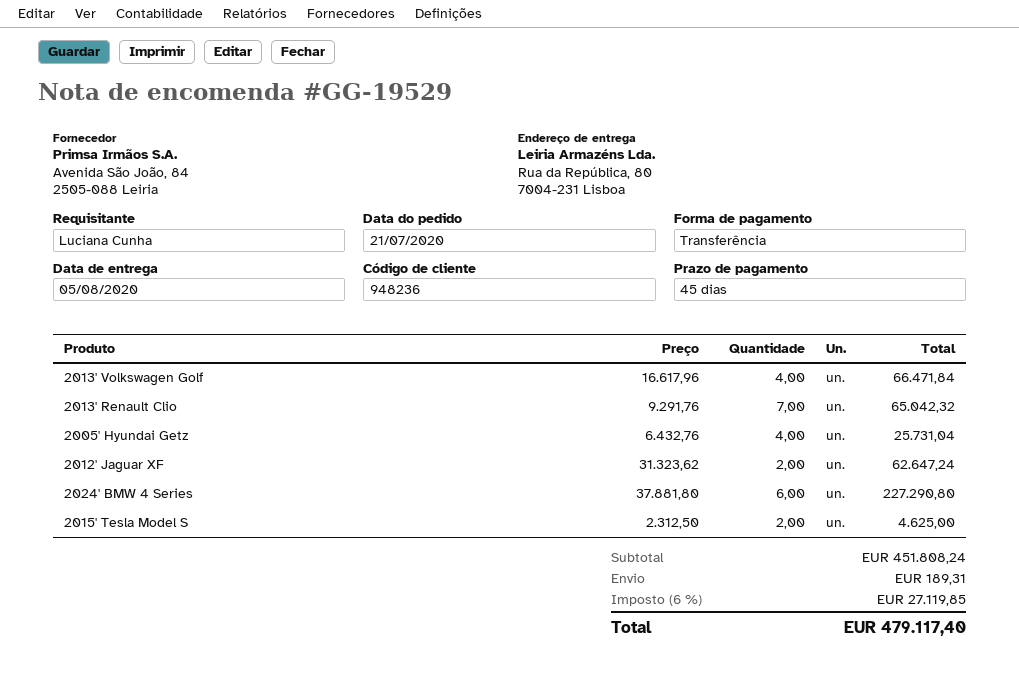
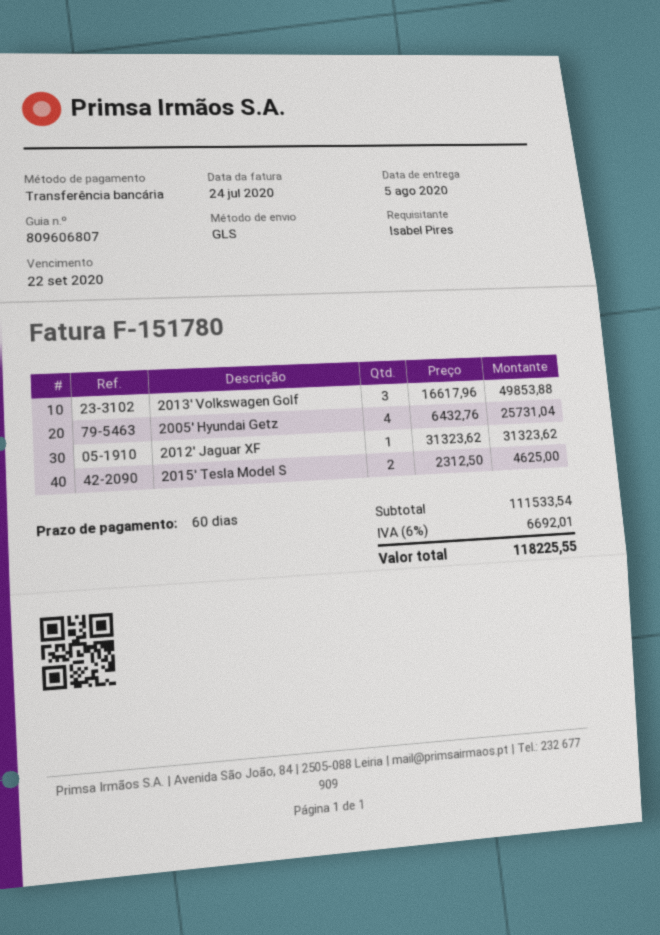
payment terms: 45 days -> 60 days
ordered by: Luciana Cunha -> Isabel Pires
2013' Volkswagen Golf: 4 x 16617.96 = 66471.84 -> 3 x 16617.96 = 49853.88
2013' Renault Clio: 7 x 9291.76 = 65042.32 -> none
2012' Jaguar XF: 2 x 31323.62 = 62647.24 -> 1 x 31323.62 = 31323.62
2024' BMW 4 Series: 6 x 37881.80 = 227290.80 -> none
subtotal: 451808.24 -> 111533.54
shipping: 189.31 -> none
tax: 6% = 27119.85 -> 6% = 6692.01
total: 479117.40 -> 118225.55

